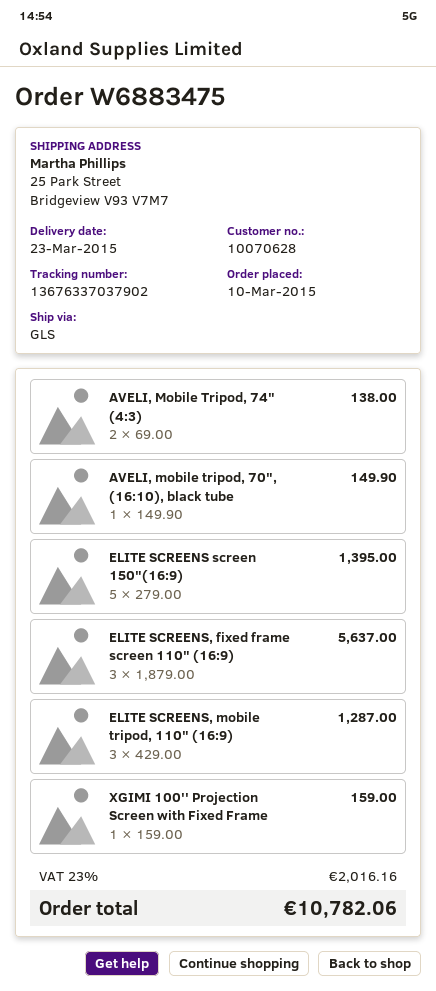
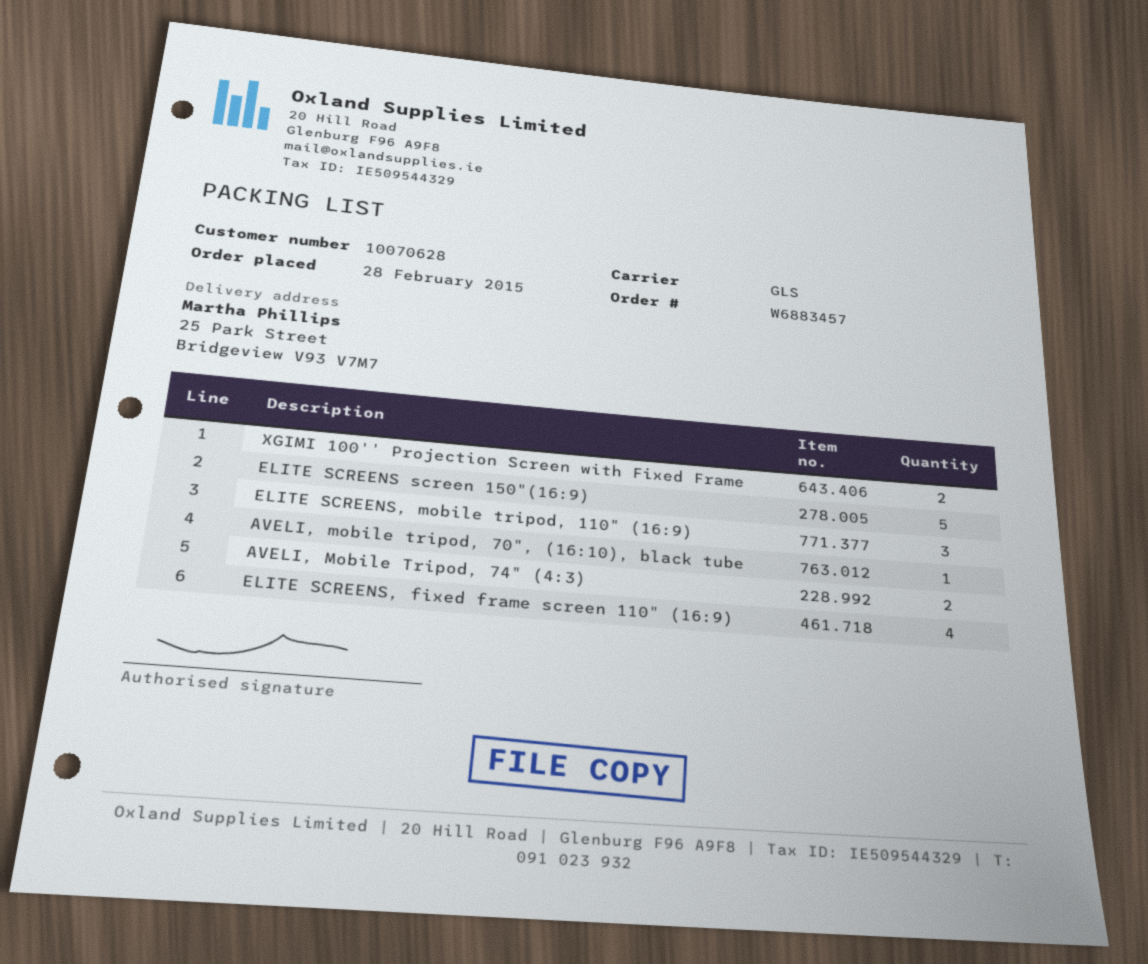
order number: W6883475 -> W6883457
order date: 2015-03-10 -> 2015-02-28
ELITE SCREENS, fixed frame screen 110" (16:9): 3 -> 4
XGIMI 100'' Projection Screen with Fixed Frame: 1 -> 2

